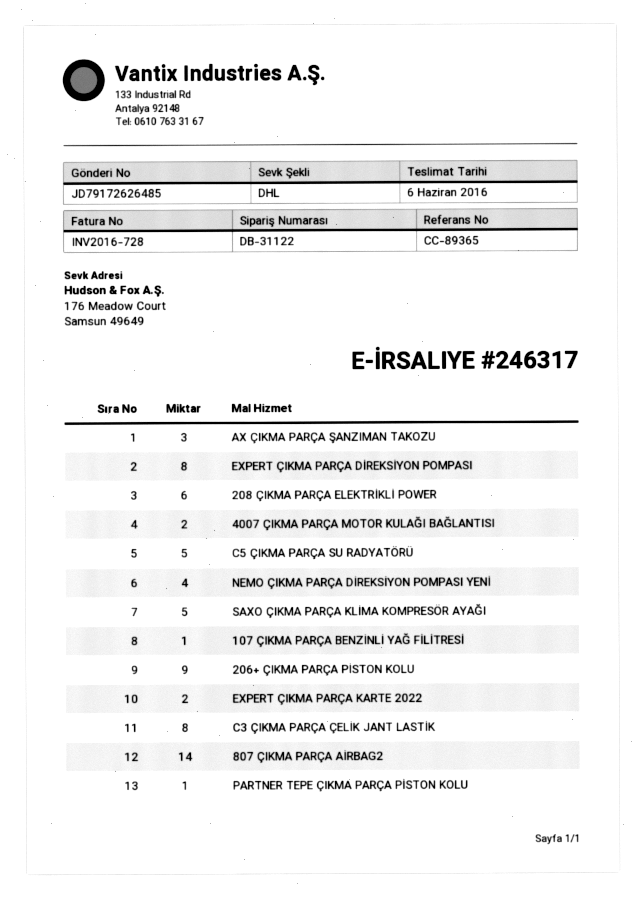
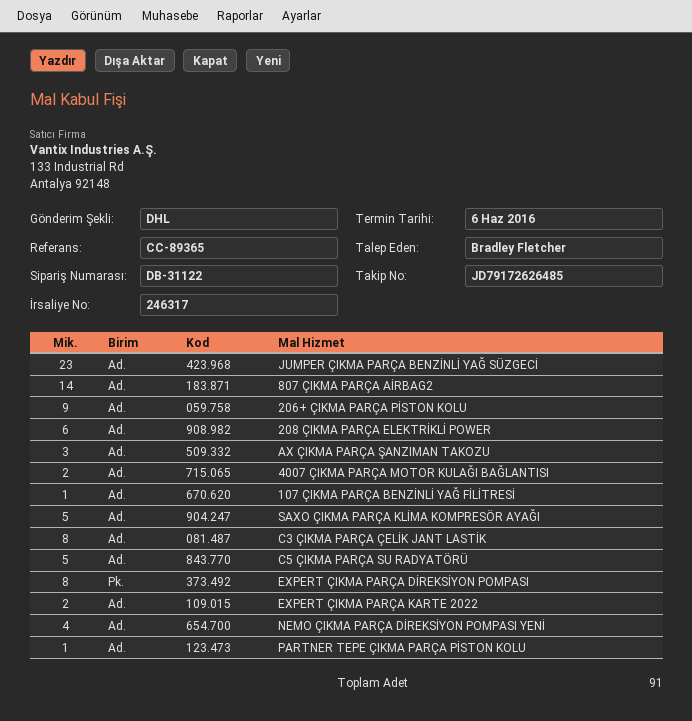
JUMPER ÇIKMA PARÇA BENZİNLİ YAĞ SÜZGECİ: none -> 23

